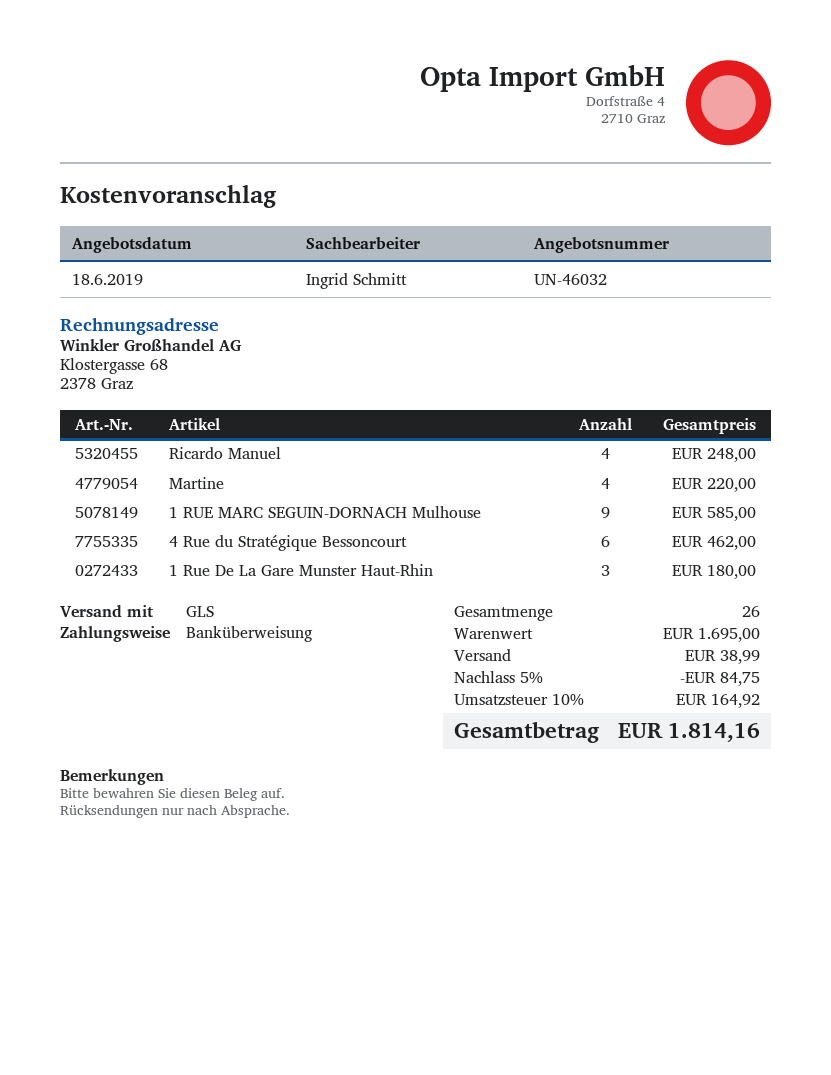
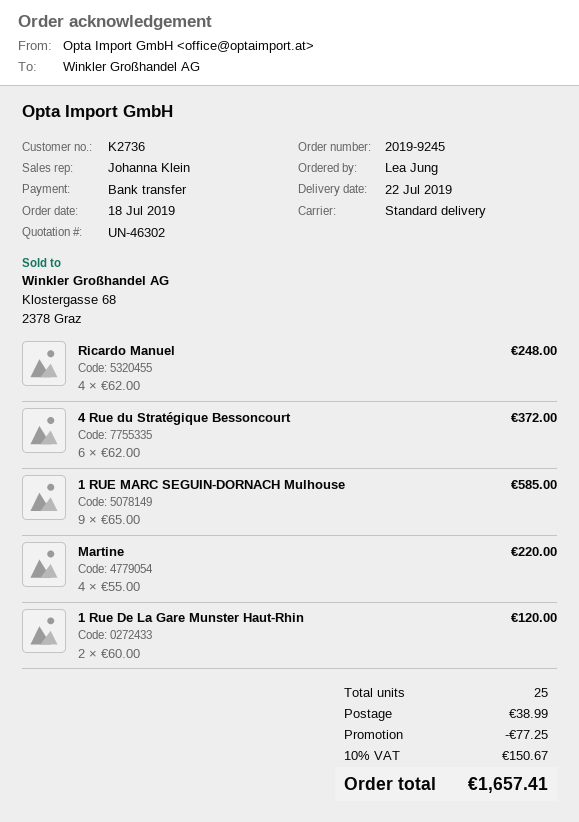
quote number: UN-46032 -> UN-46302
sales rep: Ingrid Schmitt -> Johanna Klein
shipping method: GLS -> standard
4 Rue du Stratégique Bessoncourt: 6 for 462.00 -> 6 for 372.00
1 Rue De La Gare Munster Haut-Rhin: 3 for 180.00 -> 2 for 120.00
total quantity: 26 -> 25
discount: 84.75 -> 77.25
tax: 10% = 164.92 -> 10% = 150.67
total: 1814.16 -> 1657.41

